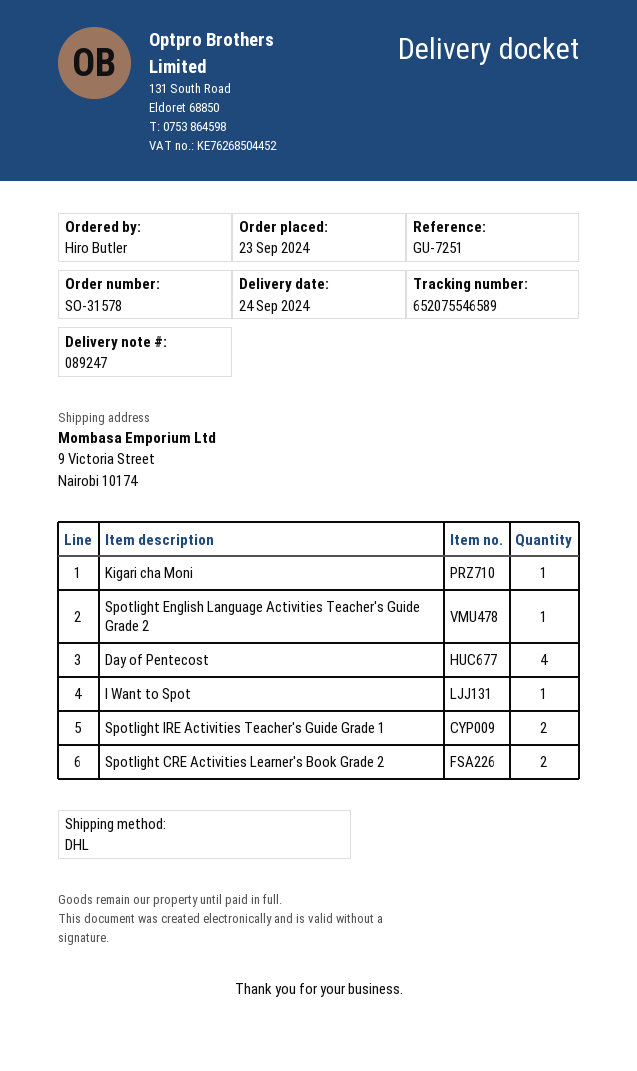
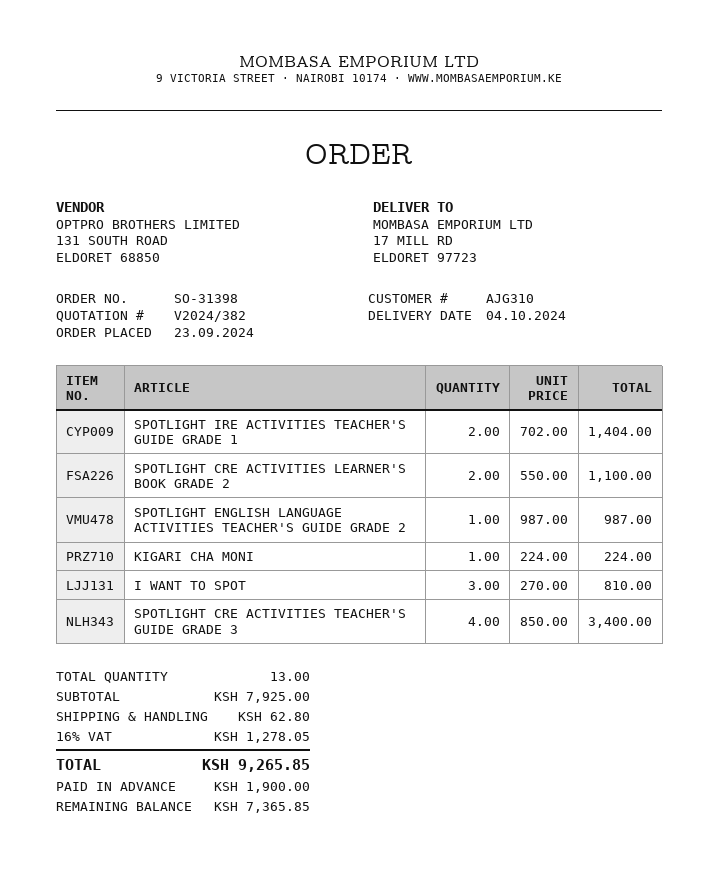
order number: SO-31578 -> SO-31398
delivery date: 2024-09-24 -> 2024-10-04
ship to: 9 Victoria Street, Nairobi 10174 -> 17 MILL RD, ELDORET 97723
Day of Pentecost: 4 -> none
I Want to Spot: 1 -> 3
SPOTLIGHT CRE ACTIVITIES TEACHER'S GUIDE GRADE 3: none -> 4

